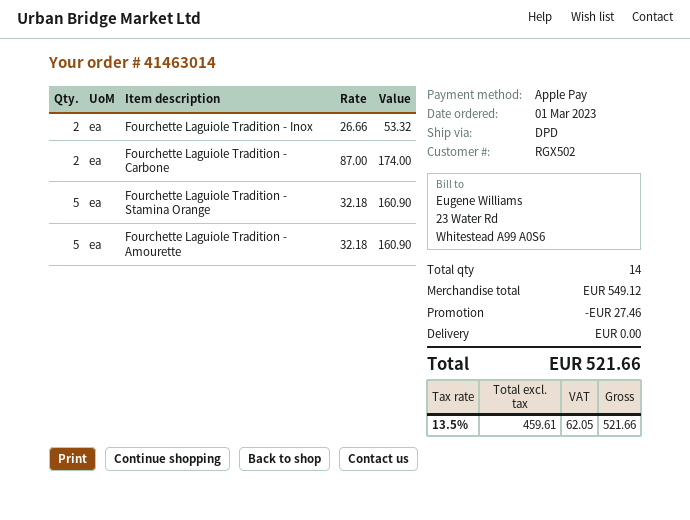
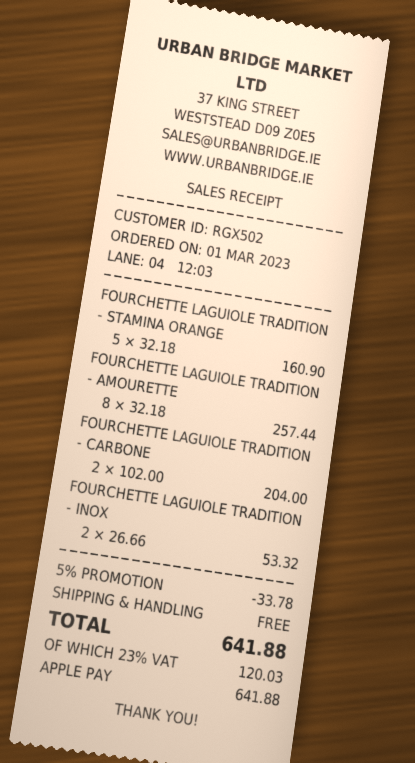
Fourchette Laguiole Tradition - Carbone: 2 x 87.00 = 174.00 -> 2 x 102.00 = 204.00
Fourchette Laguiole Tradition - Amourette: 5 x 32.18 = 160.90 -> 8 x 32.18 = 257.44
discount: 27.46 -> 33.78
tax: 13.5% = 62.05 -> 23% = 120.03
total: 521.66 -> 641.88

